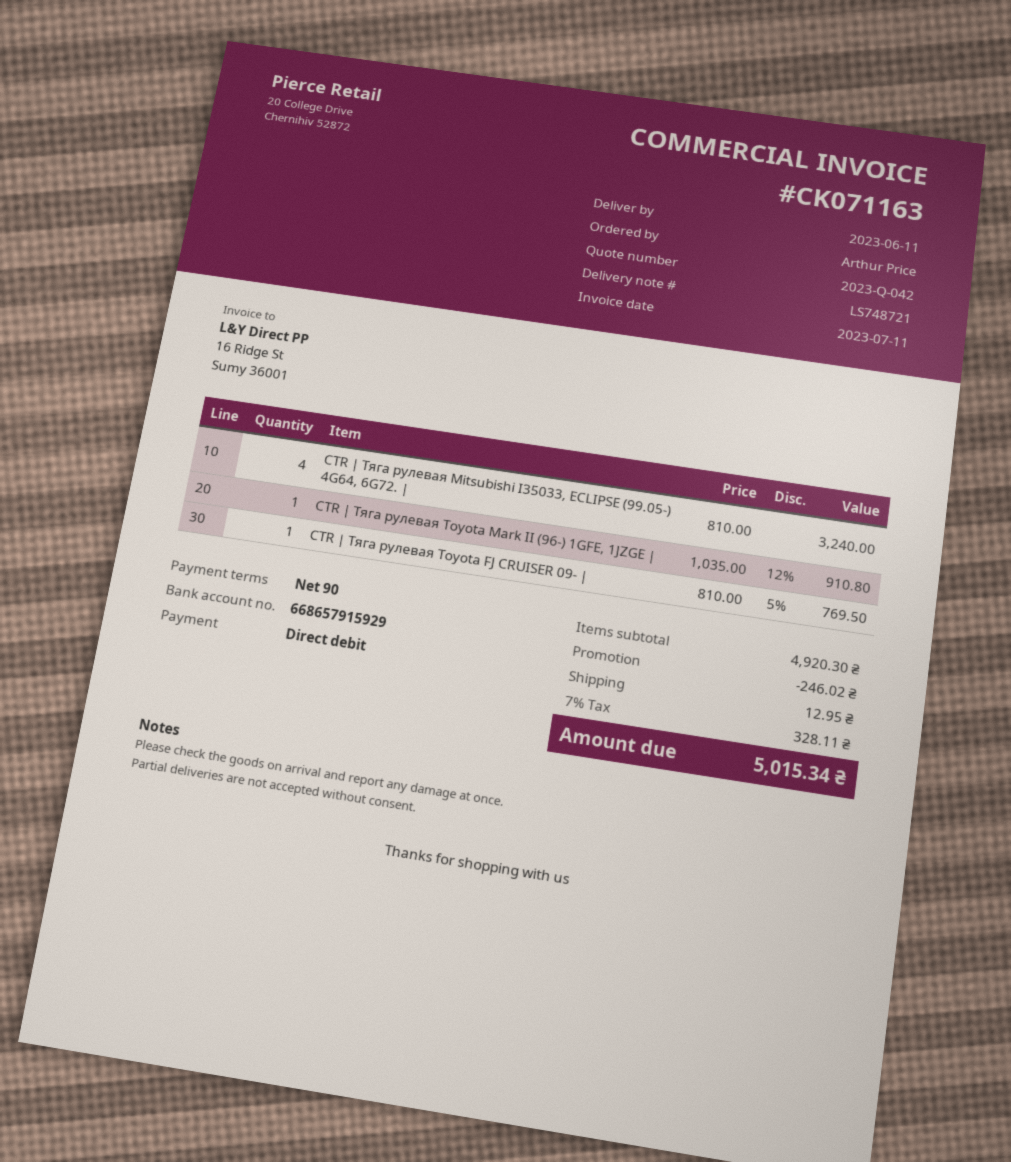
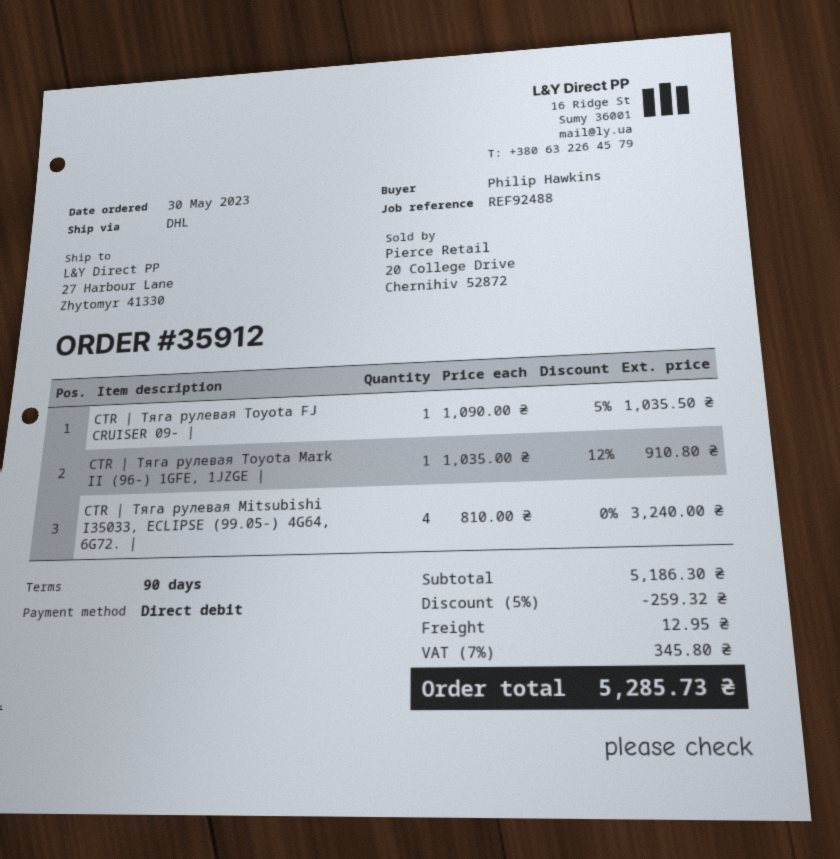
ordered by: Arthur Price -> Philip Hawkins
CTR | Тяга рулевая Toyota FJ CRUISER 09- |: 1 x 810.00 - 5% = 769.50 -> 1 x 1090.00 - 5% = 1035.50
subtotal: 4920.30 -> 5186.30
discount: 246.02 -> 259.32
tax: 7% = 328.11 -> 7% = 345.80
total: 5015.34 -> 5285.73

